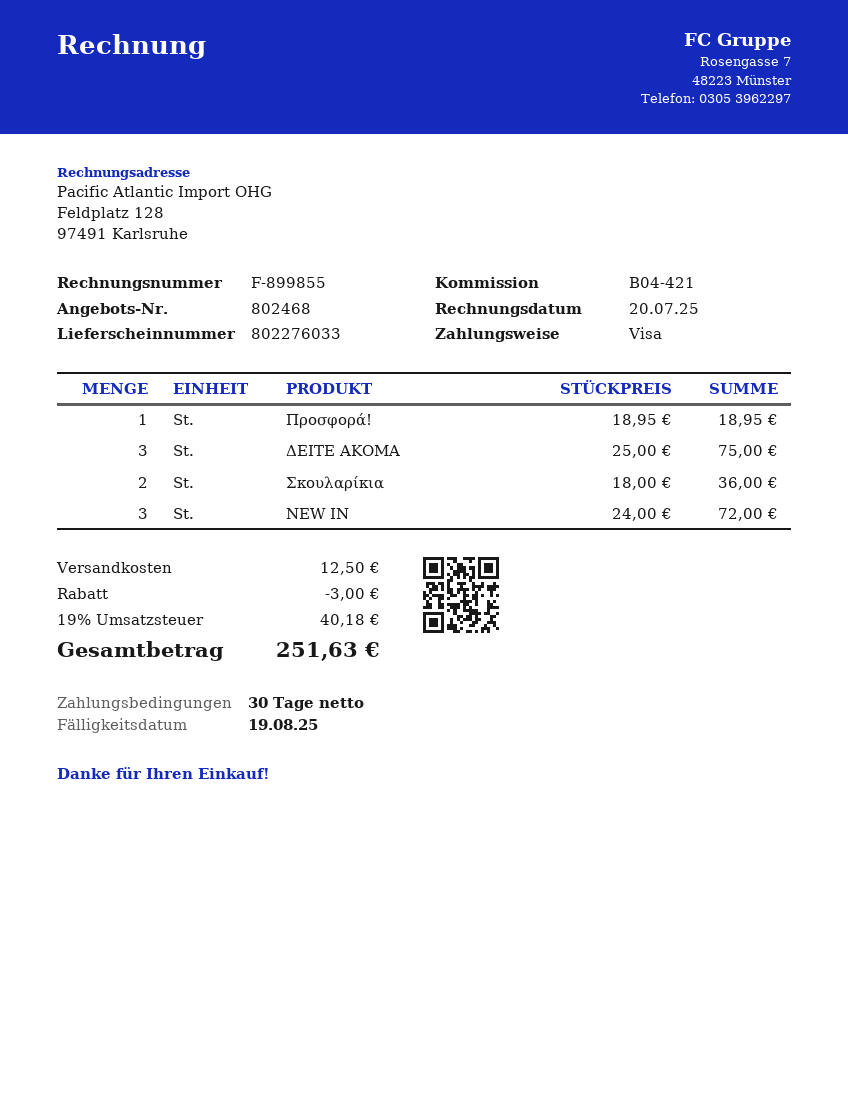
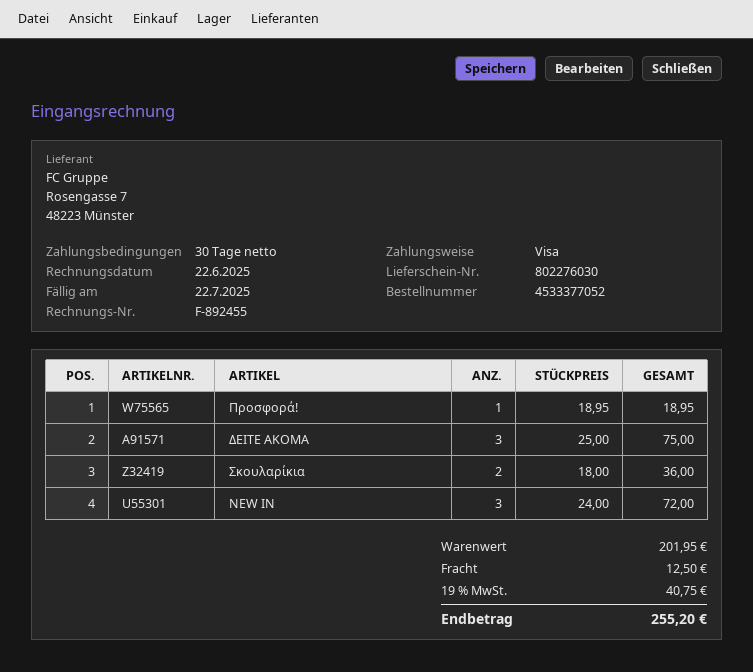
delivery note number: 802276033 -> 802276030
invoice number: F-899855 -> F-892455
invoice date: 2025-07-20 -> 2025-06-22
due date: 2025-08-19 -> 2025-07-22
discount: 3.00 -> none
tax: 19% = 40.18 -> 19% = 40.75
total: 251.63 -> 255.20

